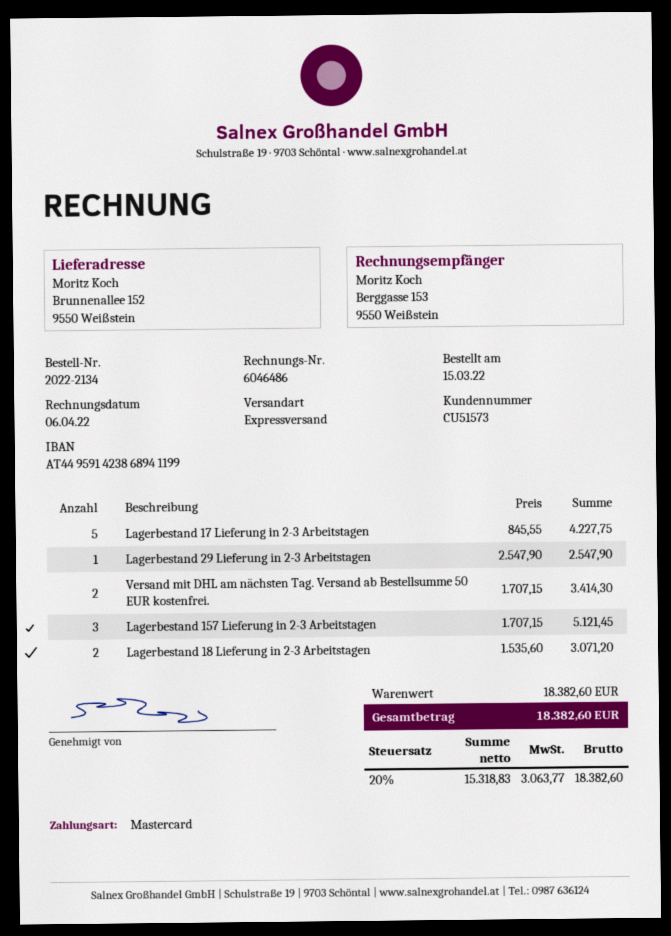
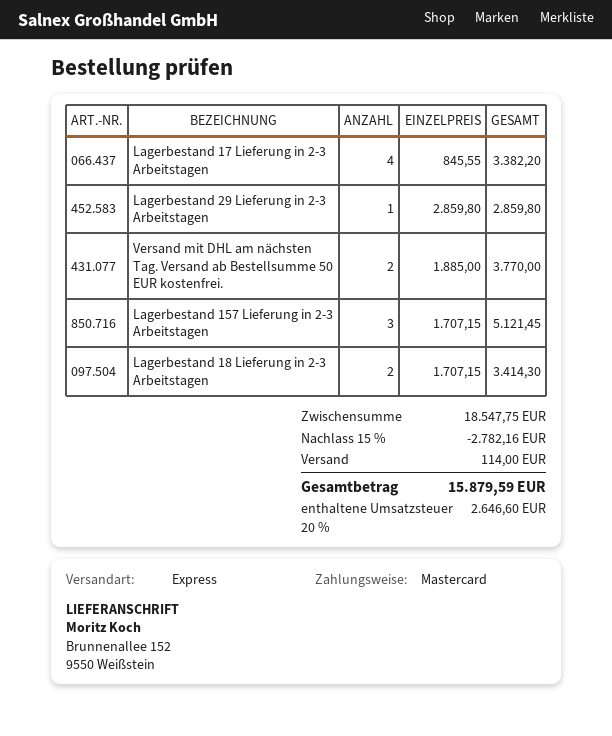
Lagerbestand 17 Lieferung in 2-3 Arbeitstagen: 5 x 845.55 = 4227.75 -> 4 x 845.55 = 3382.20
Lagerbestand 29 Lieferung in 2-3 Arbeitstagen: 1 x 2547.90 = 2547.90 -> 1 x 2859.80 = 2859.80
Versand mit DHL am nächsten Tag. Versand ab Bestellsumme 50 EUR kostenfrei.: 2 x 1707.15 = 3414.30 -> 2 x 1885.00 = 3770.00
Lagerbestand 18 Lieferung in 2-3 Arbeitstagen: 2 x 1535.60 = 3071.20 -> 2 x 1707.15 = 3414.30
subtotal: 18382.60 -> 18547.75
discount: none -> 15% = 2782.16
shipping: none -> 114.00
tax: 20% = 3063.77 -> 20% = 2646.60
total: 18382.60 -> 15879.59

